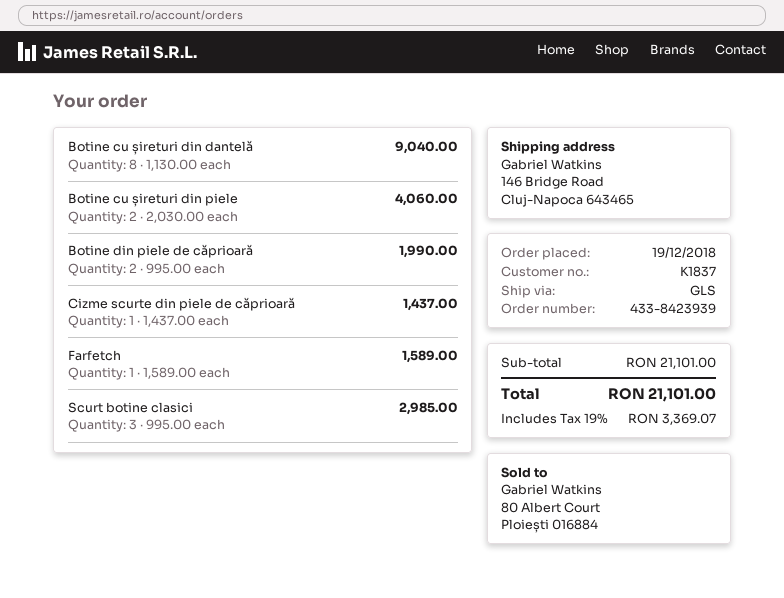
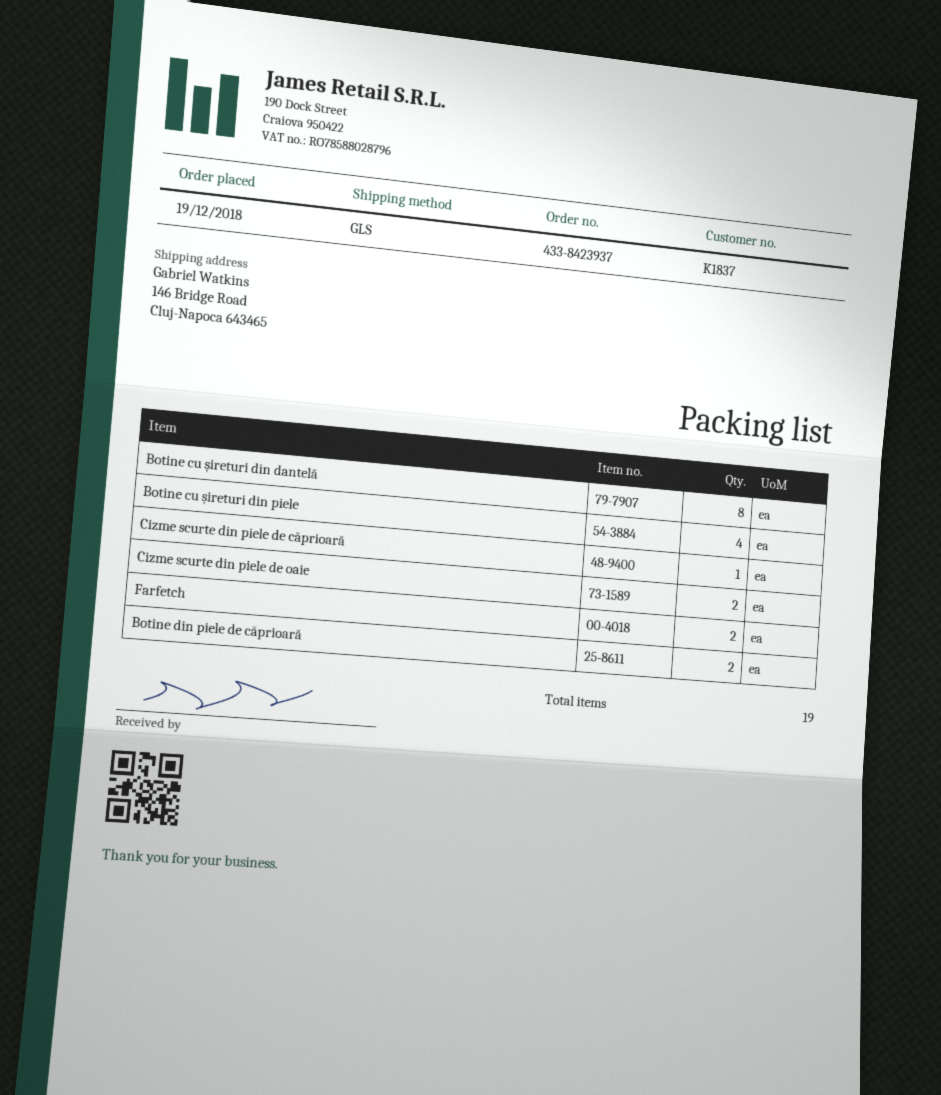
order number: 433-8423939 -> 433-8423937
Botine cu șireturi din piele: 2 -> 4
Farfetch: 1 -> 2
Scurt botine clasici: 3 -> none
Cizme scurte din piele de oaie: none -> 2

